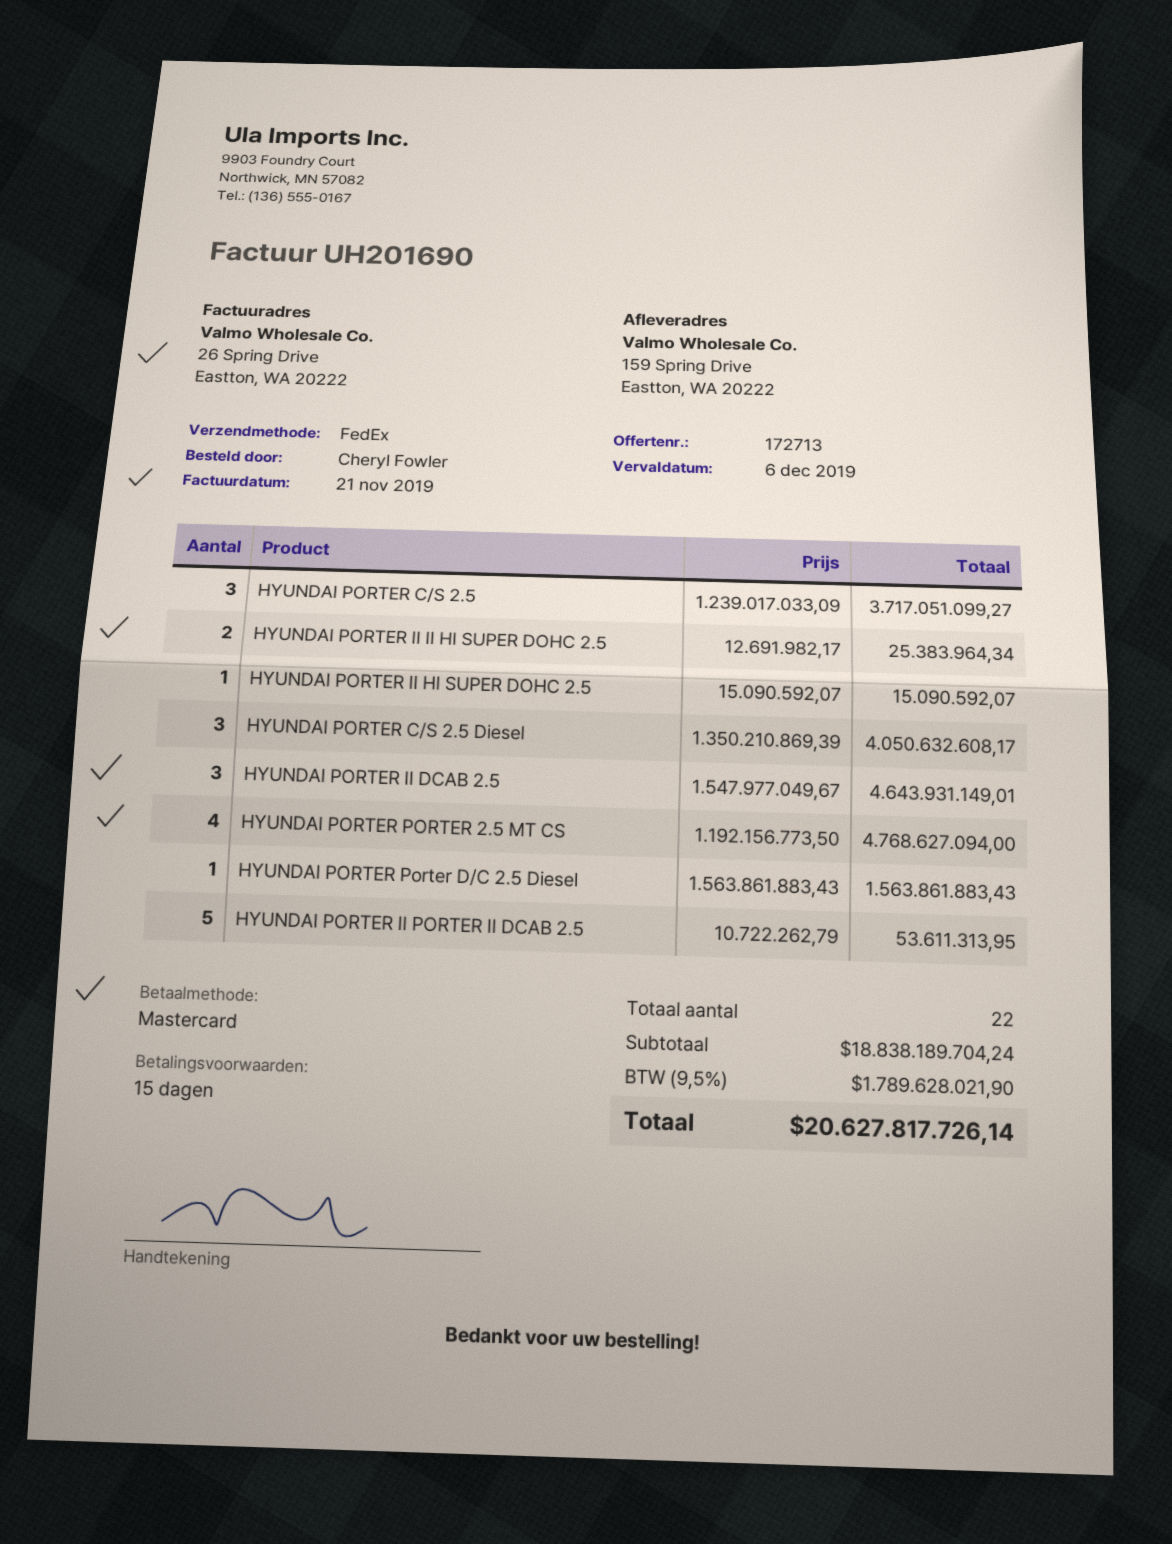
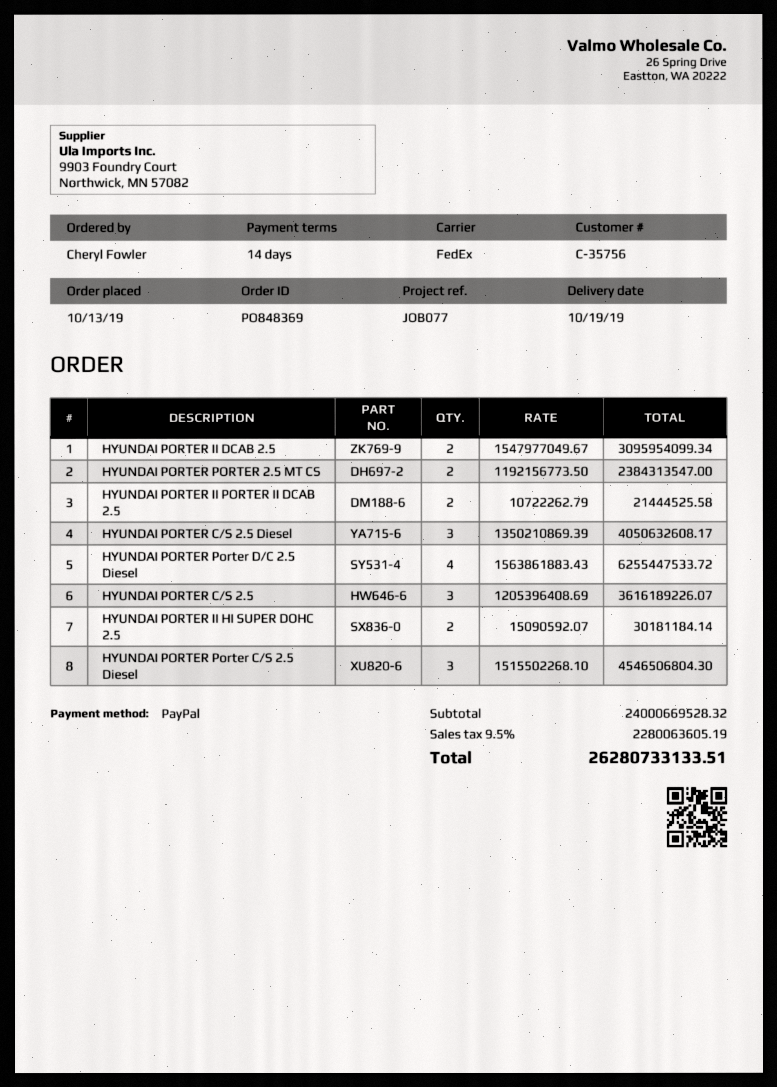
payment terms: 15 days -> 14 days
payment method: Mastercard -> PayPal
HYUNDAI PORTER C/S 2.5: 3 x 1239017033.09 = 3717051099.27 -> 3 x 1205396408.69 = 3616189226.07
HYUNDAI PORTER II II HI SUPER DOHC 2.5: 2 x 12691982.17 = 25383964.34 -> none
HYUNDAI PORTER II HI SUPER DOHC 2.5: 1 x 15090592.07 = 15090592.07 -> 2 x 15090592.07 = 30181184.14
HYUNDAI PORTER II DCAB 2.5: 3 x 1547977049.67 = 4643931149.01 -> 2 x 1547977049.67 = 3095954099.34
HYUNDAI PORTER PORTER 2.5 MT CS: 4 x 1192156773.50 = 4768627094.00 -> 2 x 1192156773.50 = 2384313547.00
HYUNDAI PORTER Porter D/C 2.5 Diesel: 1 x 1563861883.43 = 1563861883.43 -> 4 x 1563861883.43 = 6255447533.72
HYUNDAI PORTER II PORTER II DCAB 2.5: 5 x 10722262.79 = 53611313.95 -> 2 x 10722262.79 = 21444525.58
HYUNDAI PORTER Porter C/S 2.5 Diesel: none -> 3 x 1515502268.10 = 4546506804.30
subtotal: 18838189704.24 -> 24000669528.32
tax: 9.5% = 1789628021.90 -> 9.5% = 2280063605.19
total: 20627817726.14 -> 26280733133.51

